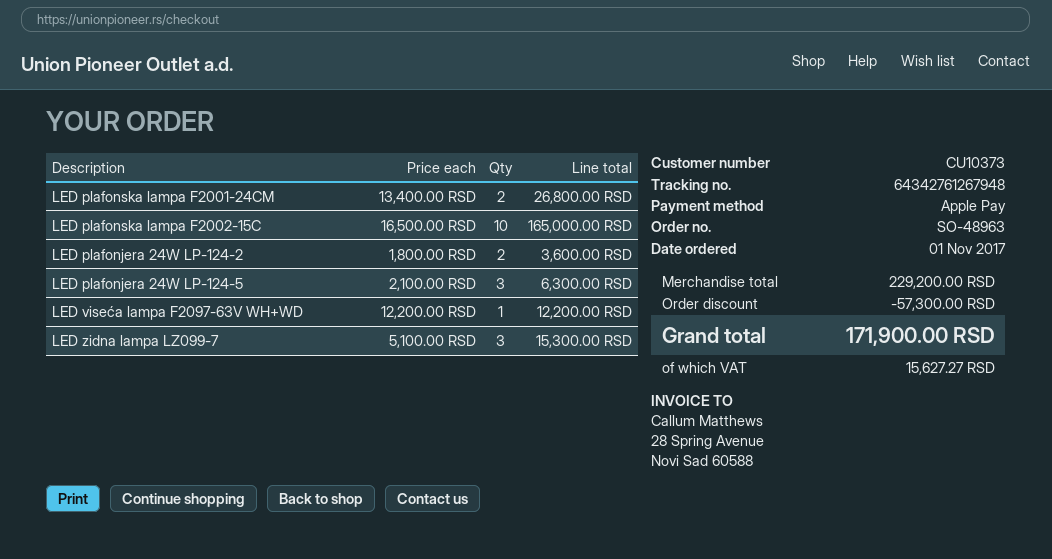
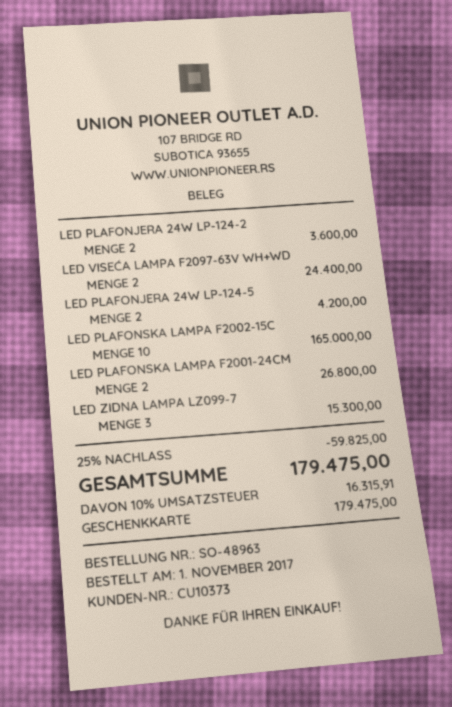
payment method: Apple Pay -> gift card
LED plafonjera 24W LP-124-5: 3 for 6300.00 -> 2 for 4200.00
LED viseća lampa F2097-63V WH+WD: 1 for 12200.00 -> 2 for 24400.00
discount: 57300.00 -> 59825.00
tax: 15627.27 -> 16315.91
total: 171900.00 -> 179475.00

